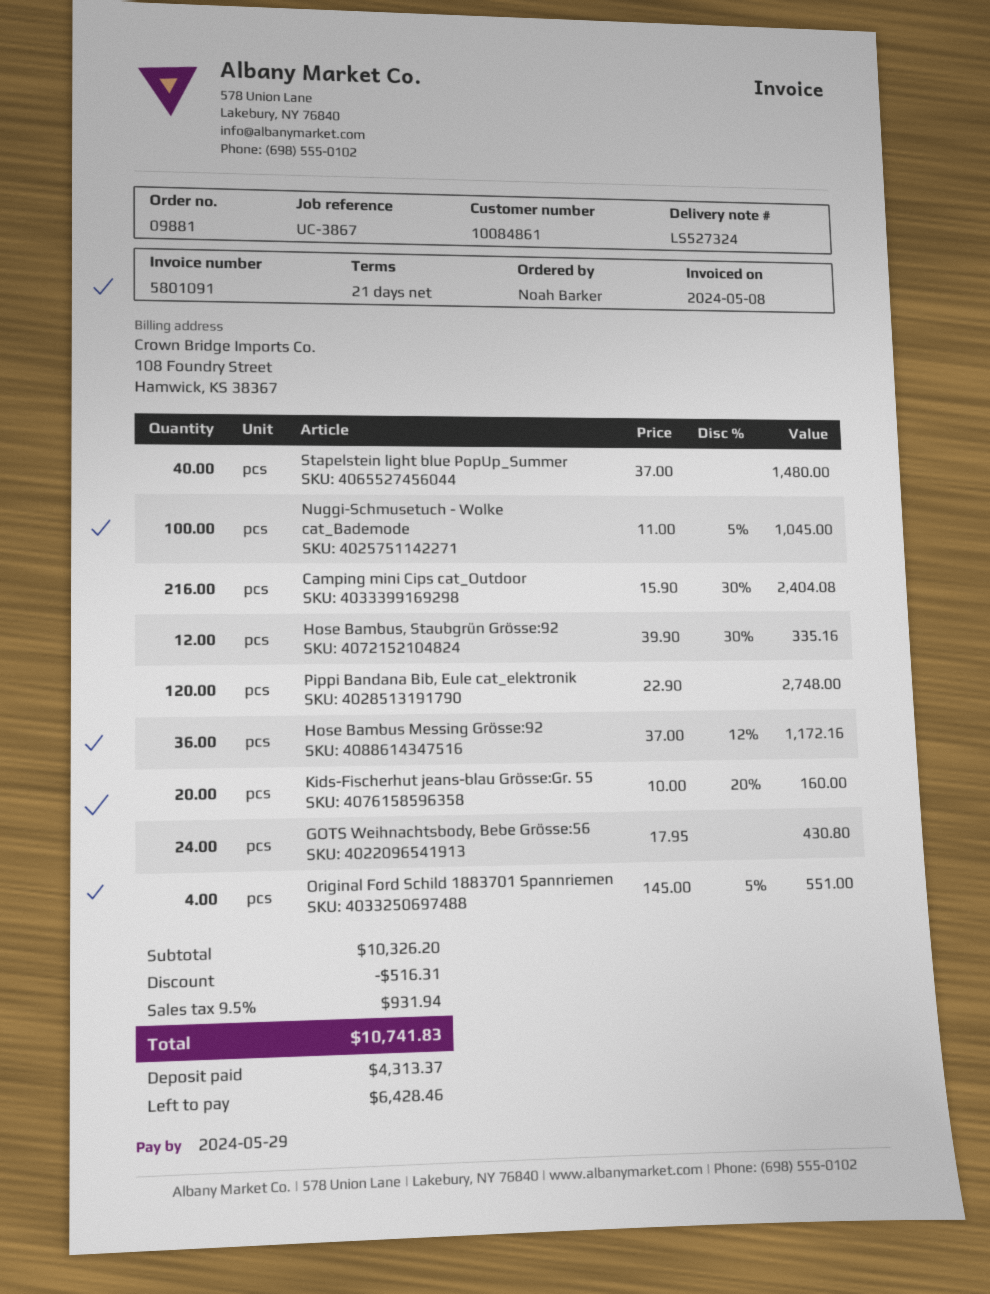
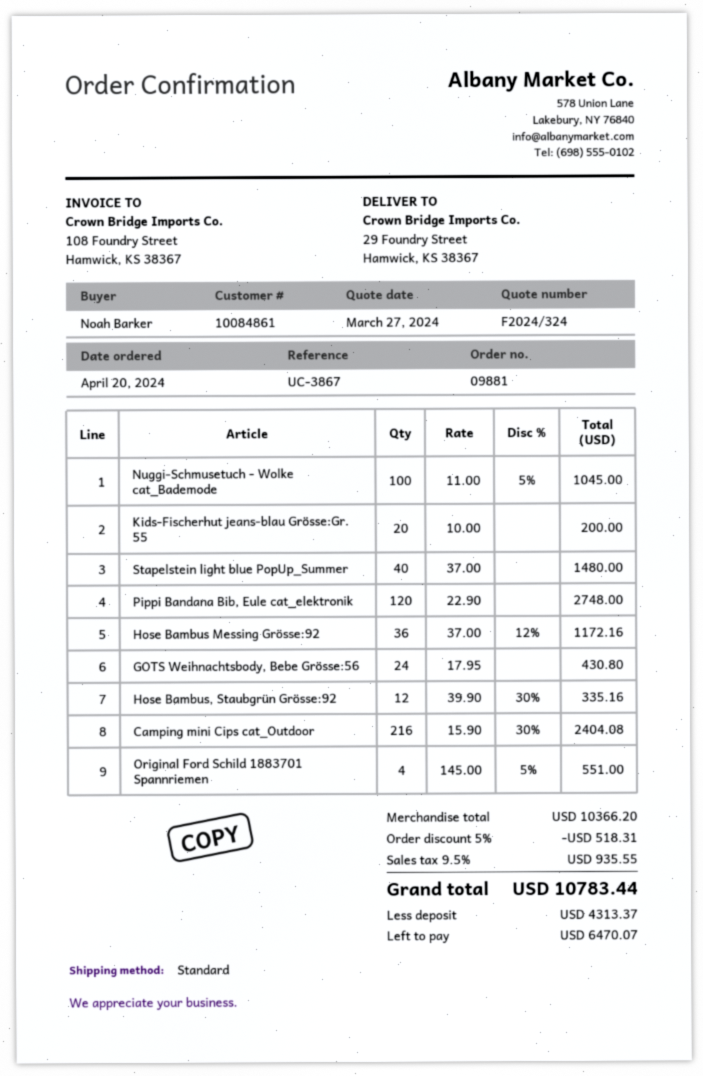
Kids-Fischerhut jeans-blau Grösse:Gr. 55: 20 x 10.00 - 20% = 160.00 -> 20 x 10.00 = 200.00
subtotal: 10326.20 -> 10366.20
discount: 516.31 -> 518.31
tax: 9.5% = 931.94 -> 9.5% = 935.55
total: 10741.83 -> 10783.44
balance: 6428.46 -> 6470.07

